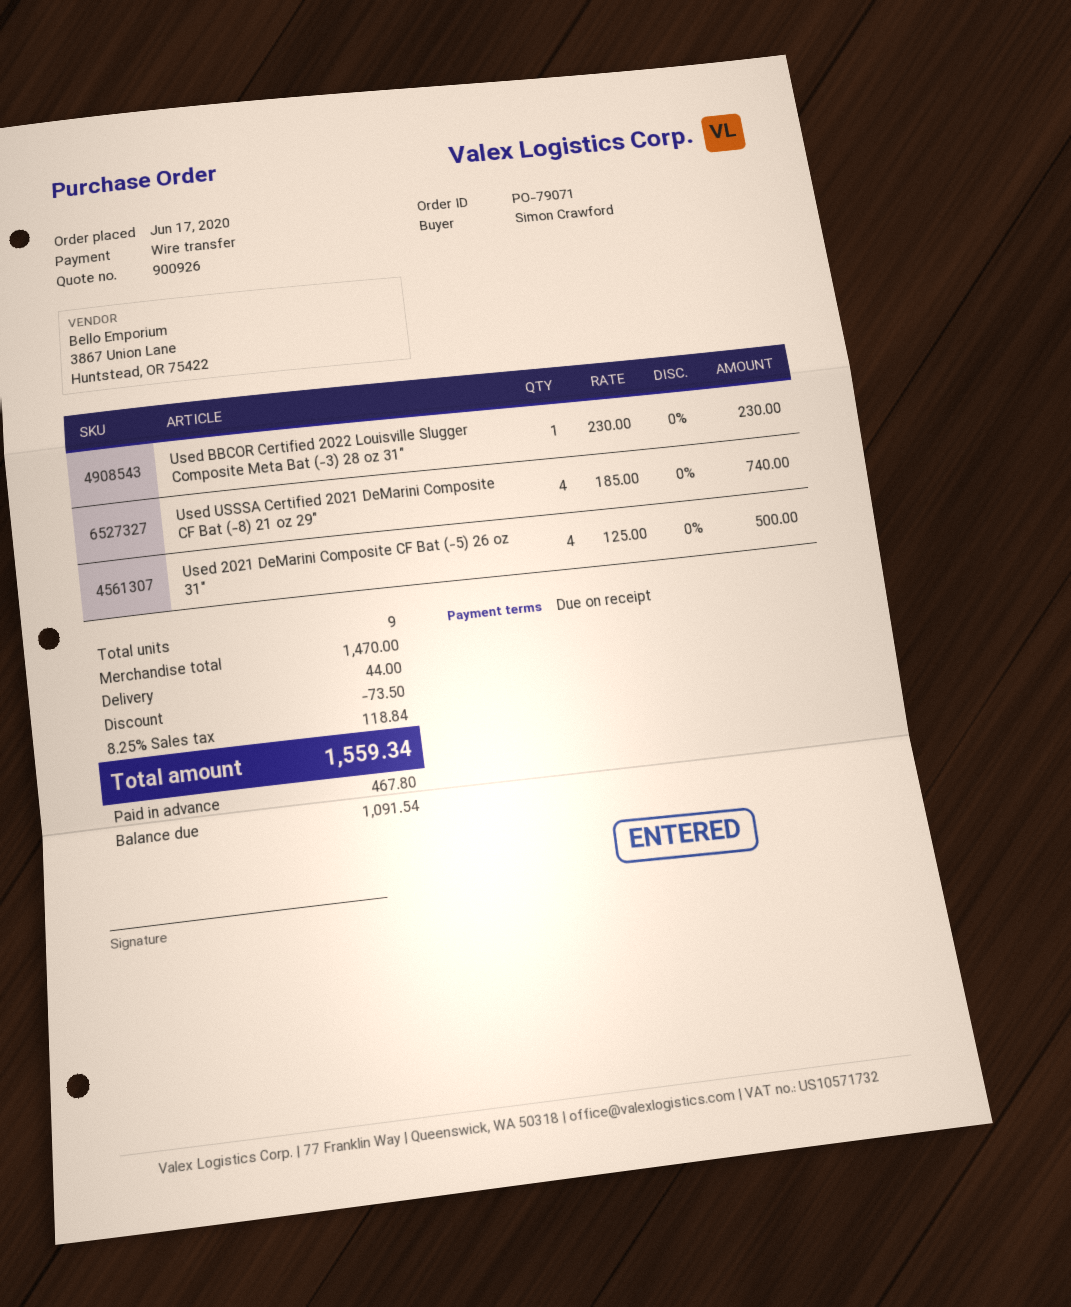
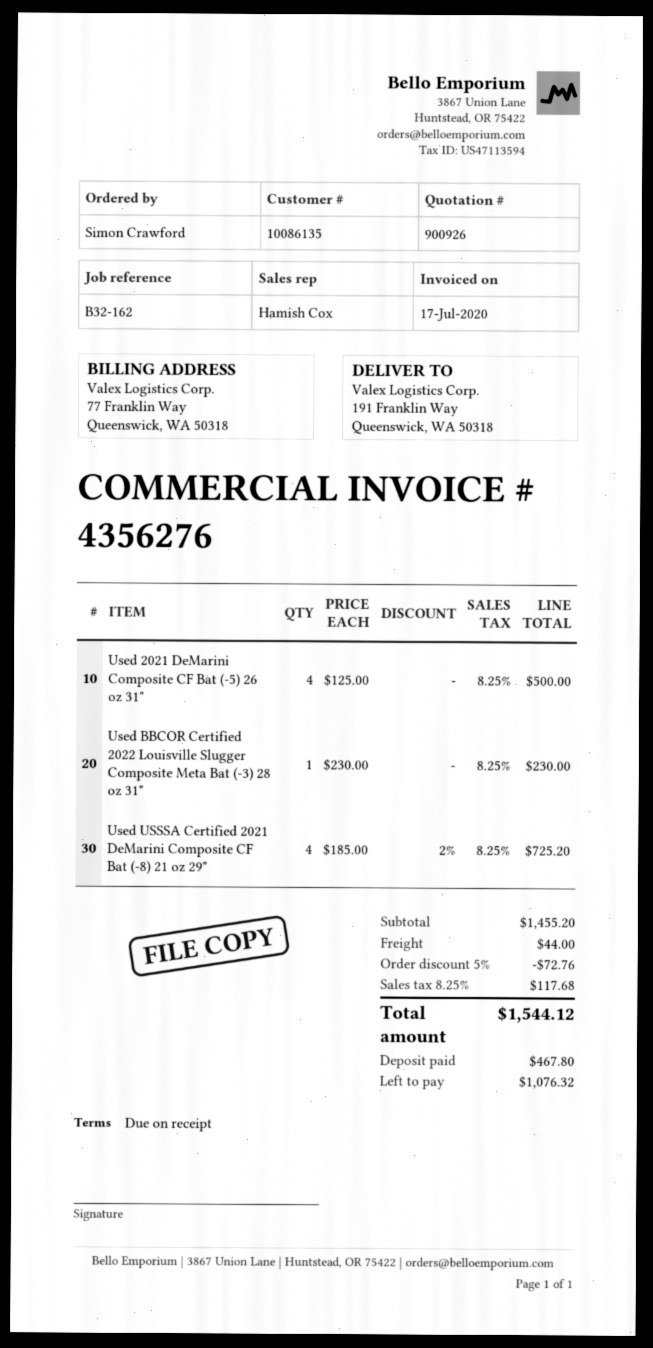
Used USSSA Certified 2021 DeMarini Composite CF Bat (-8) 21 oz 29": 4 x 185.00 = 740.00 -> 4 x 185.00 - 2% = 725.20
subtotal: 1470.00 -> 1455.20
discount: 73.50 -> 72.76
tax: 8.25% = 118.84 -> 8.25% = 117.68
total: 1559.34 -> 1544.12
balance: 1091.54 -> 1076.32

